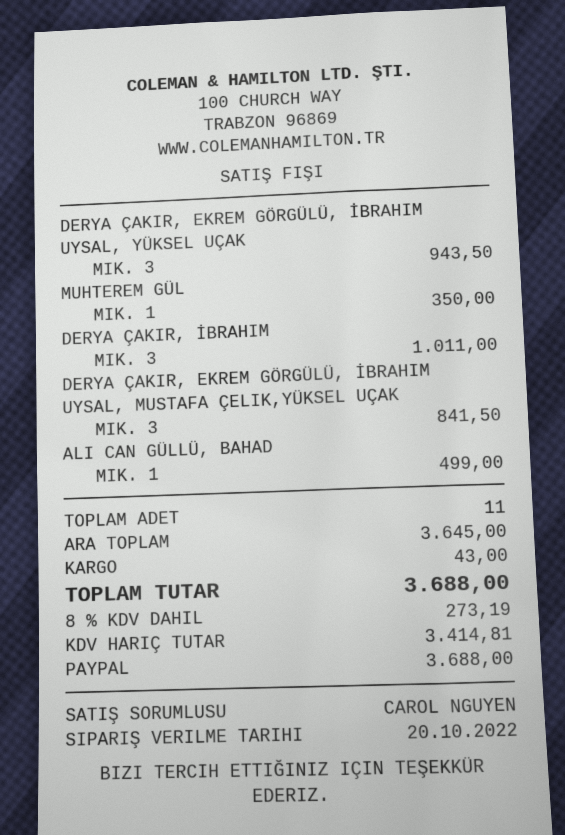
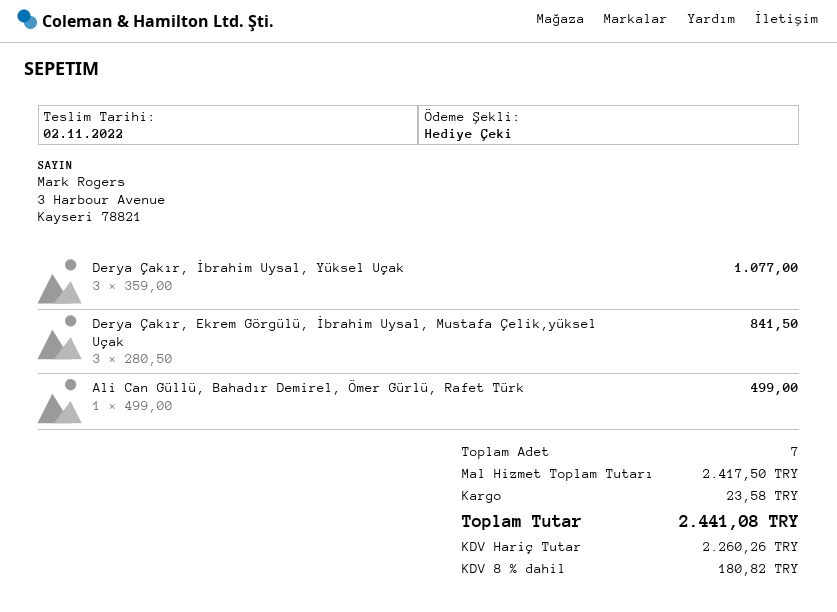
payment method: PayPal -> gift card
DERYA ÇAKIR, EKREM GÖRGÜLÜ, İBRAHIM UYSAL, YÜKSEL UÇAK: 3 for 943.50 -> none
MUHTEREM GÜL: 1 for 350.00 -> none
DERYA ÇAKIR, İBRAHIM: 3 for 1011.00 -> 3 for 1077.00
total quantity: 11 -> 7
subtotal: 3645.00 -> 2417.50
shipping: 43.00 -> 23.58
net: 3414.81 -> 2260.26
tax: 8% = 273.19 -> 8% = 180.82
total: 3688.00 -> 2441.08

